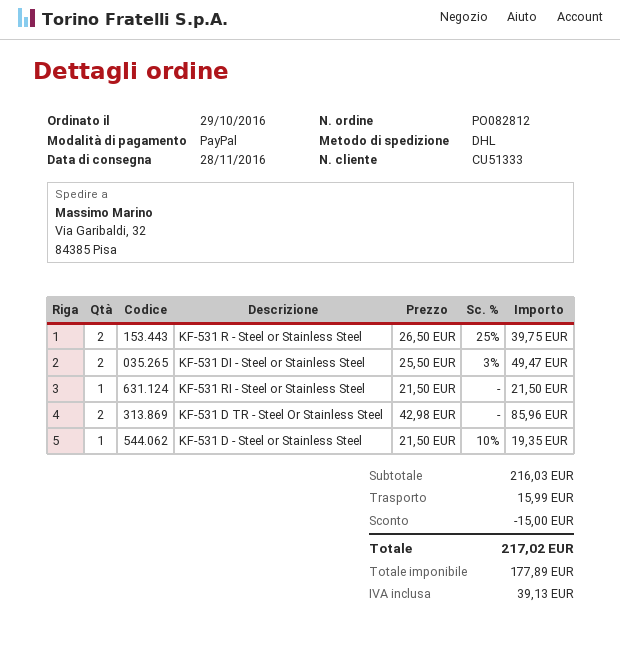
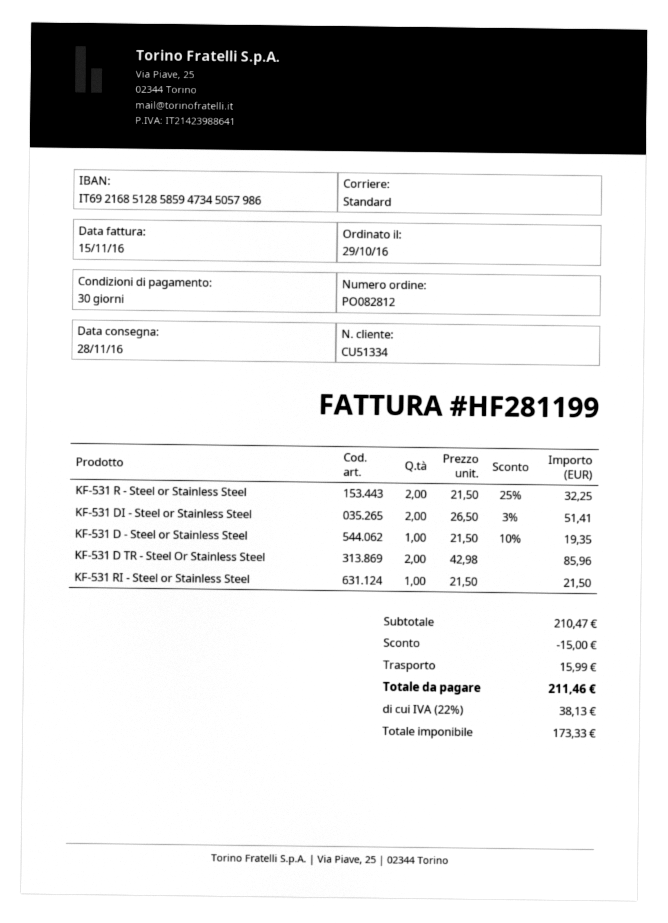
customer number: CU51333 -> CU51334
shipping method: DHL -> standard
KF-531 R - Steel or Stainless Steel: 2 x 26.50 - 25% = 39.75 -> 2 x 21.50 - 25% = 32.25
KF-531 DI - Steel or Stainless Steel: 2 x 25.50 - 3% = 49.47 -> 2 x 26.50 - 3% = 51.41
subtotal: 216.03 -> 210.47
net: 177.89 -> 173.33
tax: 39.13 -> 38.13
total: 217.02 -> 211.46

